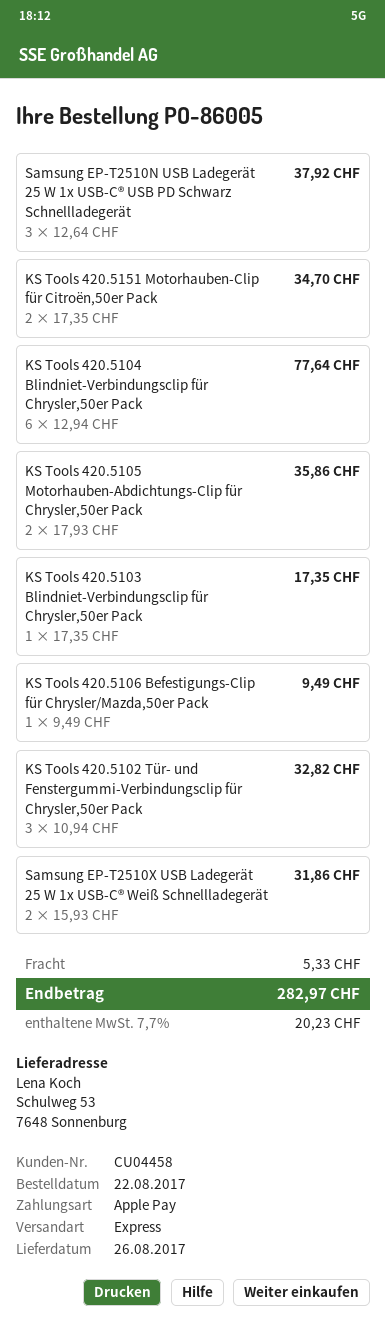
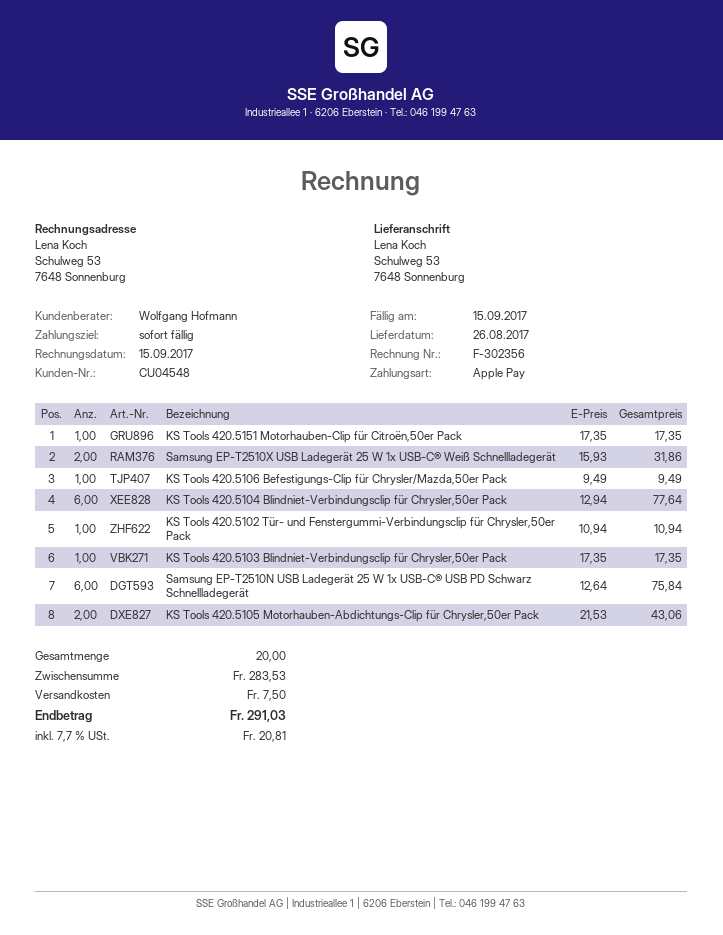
customer number: CU04458 -> CU04548
Samsung EP-T2510N USB Ladegerät 25 W 1x USB-C® USB PD Schwarz Schnellladegerät: 3 x 12.64 = 37.92 -> 6 x 12.64 = 75.84
KS Tools 420.5151 Motorhauben-Clip für Citroën,50er Pack: 2 x 17.35 = 34.70 -> 1 x 17.35 = 17.35
KS Tools 420.5105 Motorhauben-Abdichtungs-Clip für Chrysler,50er Pack: 2 x 17.93 = 35.86 -> 2 x 21.53 = 43.06
KS Tools 420.5102 Tür- und Fenstergummi-Verbindungsclip für Chrysler,50er Pack: 3 x 10.94 = 32.82 -> 1 x 10.94 = 10.94
shipping: 5.33 -> 7.50
tax: 7.7% = 20.23 -> 7.7% = 20.81
total: 282.97 -> 291.03

